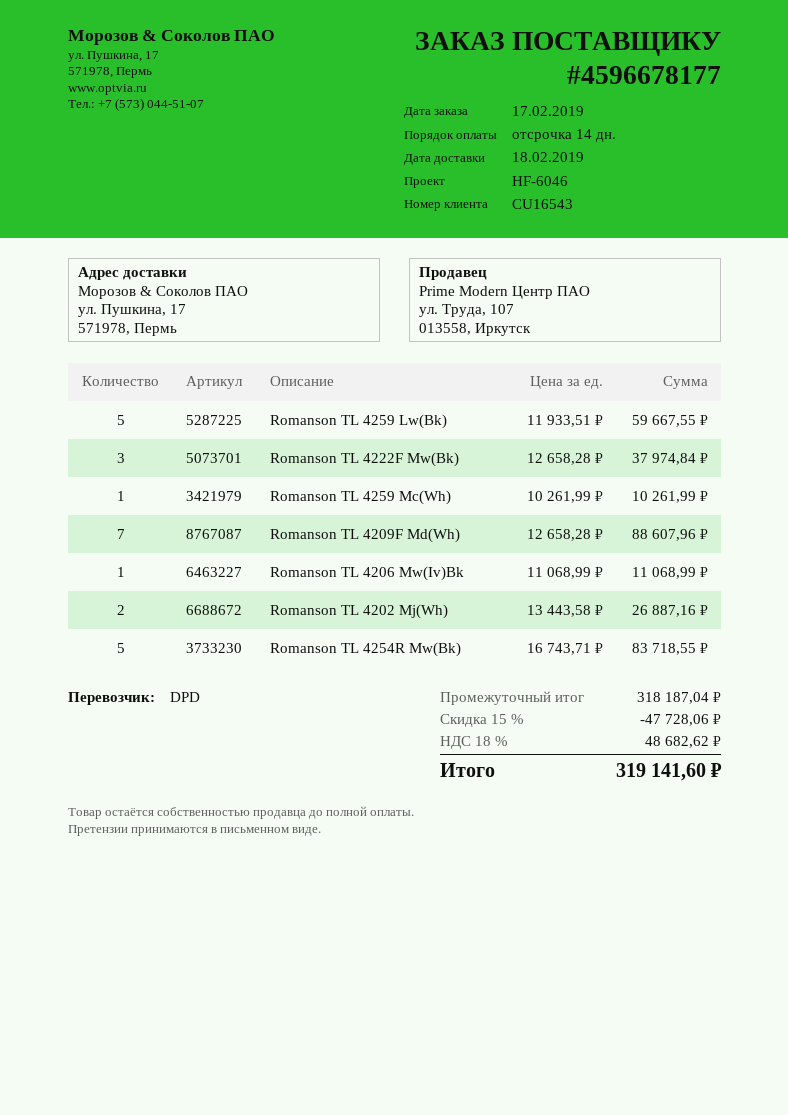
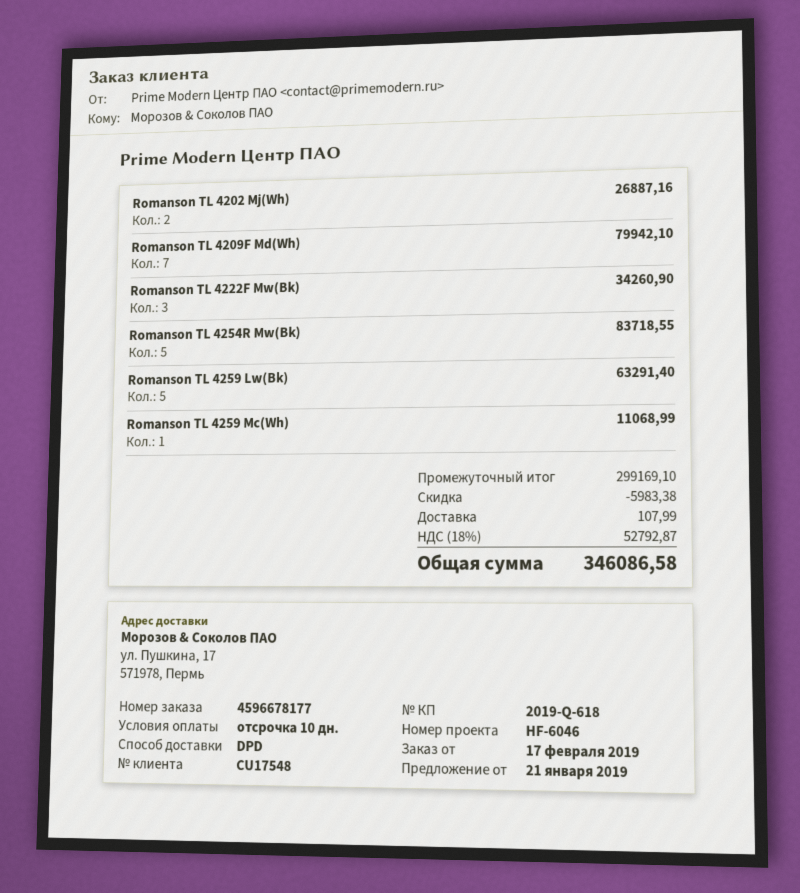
payment terms: 14 days -> 10 days
customer number: CU16543 -> CU17548
Romanson TL 4259 Lw(Bk): 5 for 59667.55 -> 5 for 63291.40
Romanson TL 4222F Mw(Bk): 3 for 37974.84 -> 3 for 34260.90
Romanson TL 4259 Mc(Wh): 1 for 10261.99 -> 1 for 11068.99
Romanson TL 4209F Md(Wh): 7 for 88607.96 -> 7 for 79942.10
Romanson TL 4206 Mw(Iv)Bk: 1 for 11068.99 -> none
subtotal: 318187.04 -> 299169.10
discount: 47728.06 -> 5983.38
shipping: none -> 107.99
tax: 18% = 48682.62 -> 18% = 52792.87
total: 319141.60 -> 346086.58

